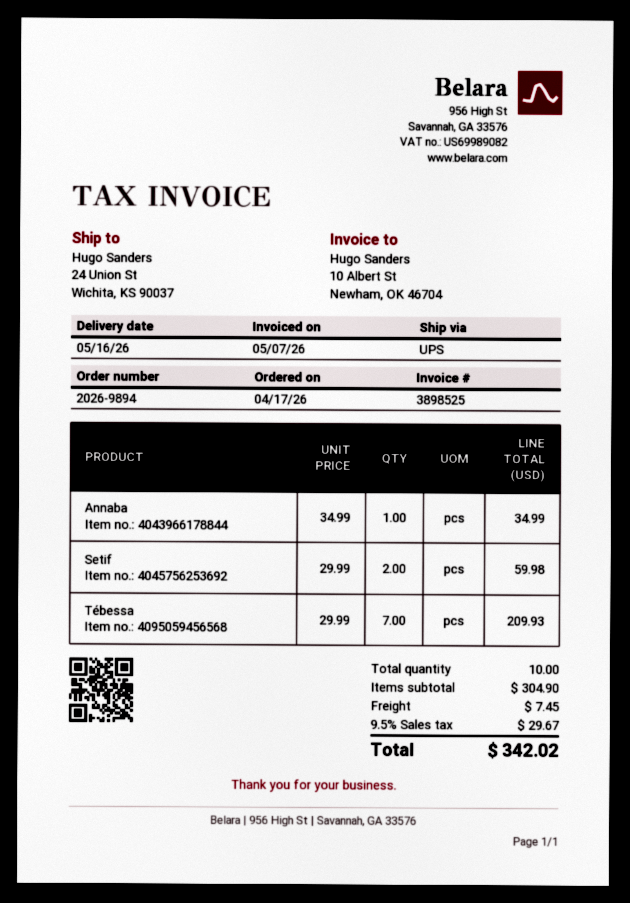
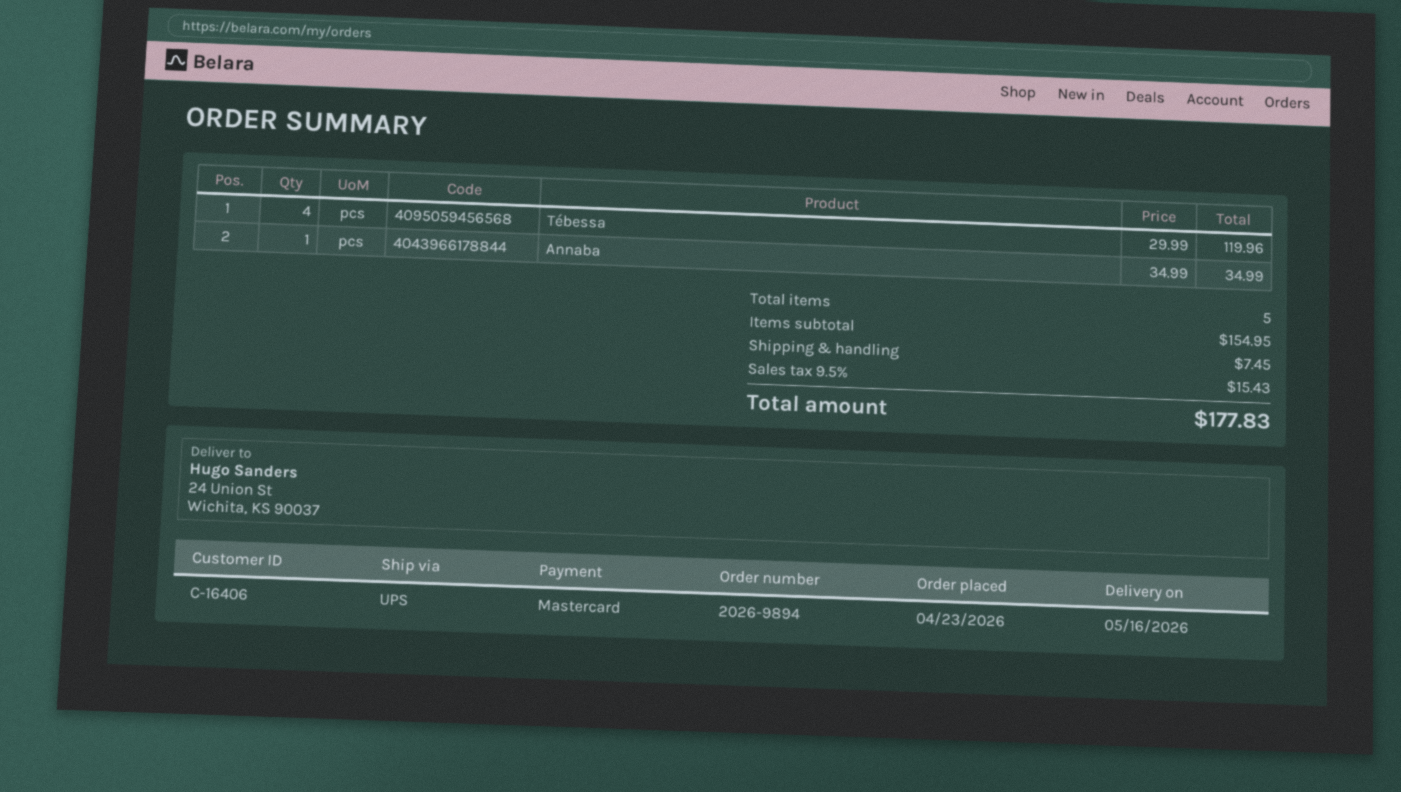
order date: 2026-04-17 -> 2026-04-23
Setif: 2 x 29.99 = 59.98 -> none
Tébessa: 7 x 29.99 = 209.93 -> 4 x 29.99 = 119.96
total quantity: 10 -> 5
subtotal: 304.90 -> 154.95
tax: 9.5% = 29.67 -> 9.5% = 15.43
total: 342.02 -> 177.83

